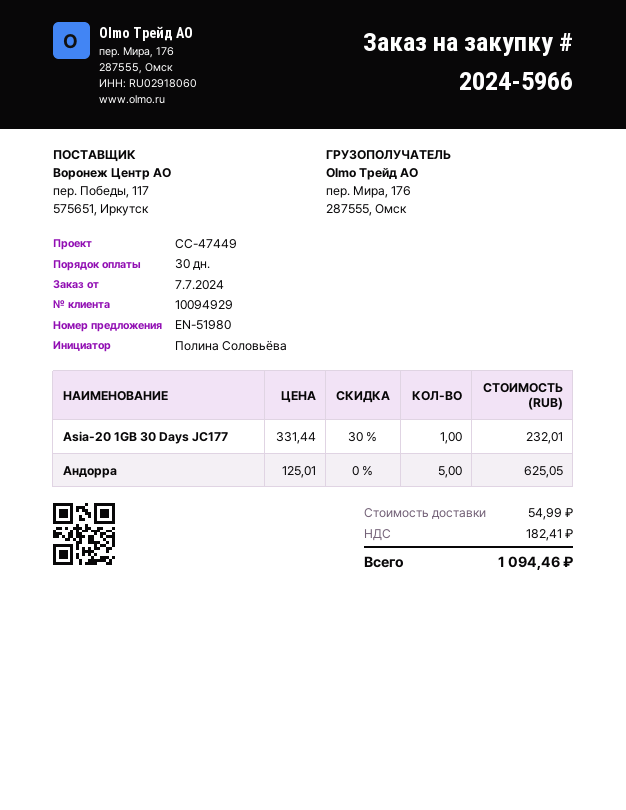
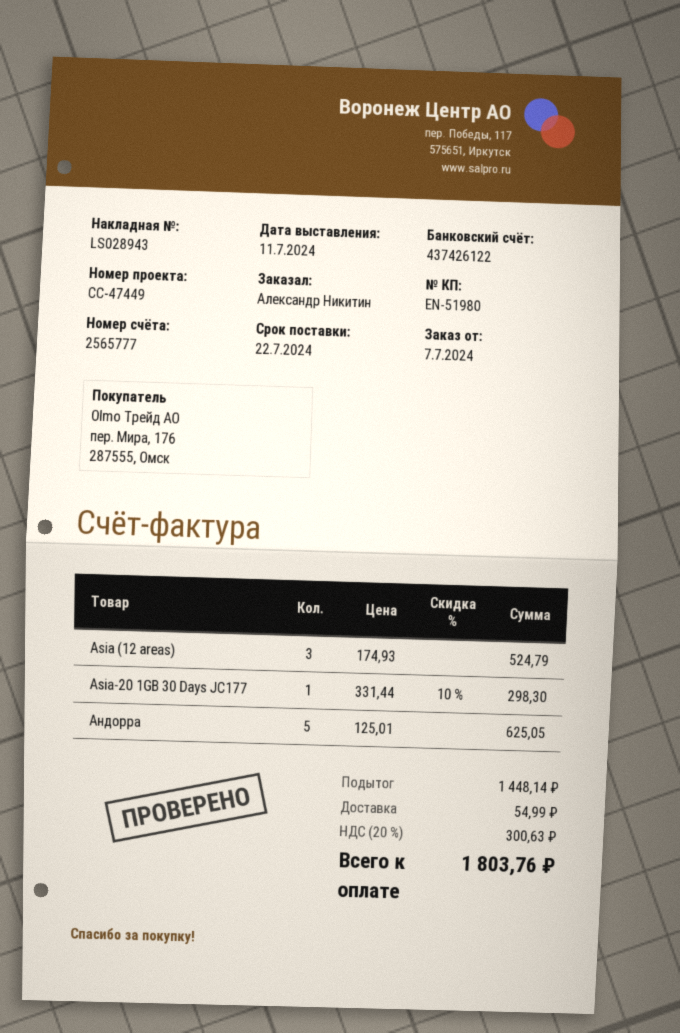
ordered by: Полина Соловьёва -> Александр Никитин
Asia-20 1GB 30 Days JC177: 1 x 331.44 - 30% = 232.01 -> 1 x 331.44 - 10% = 298.30
Asia (12 areas): none -> 3 x 174.93 = 524.79
tax: 182.41 -> 300.63
total: 1094.46 -> 1803.76

